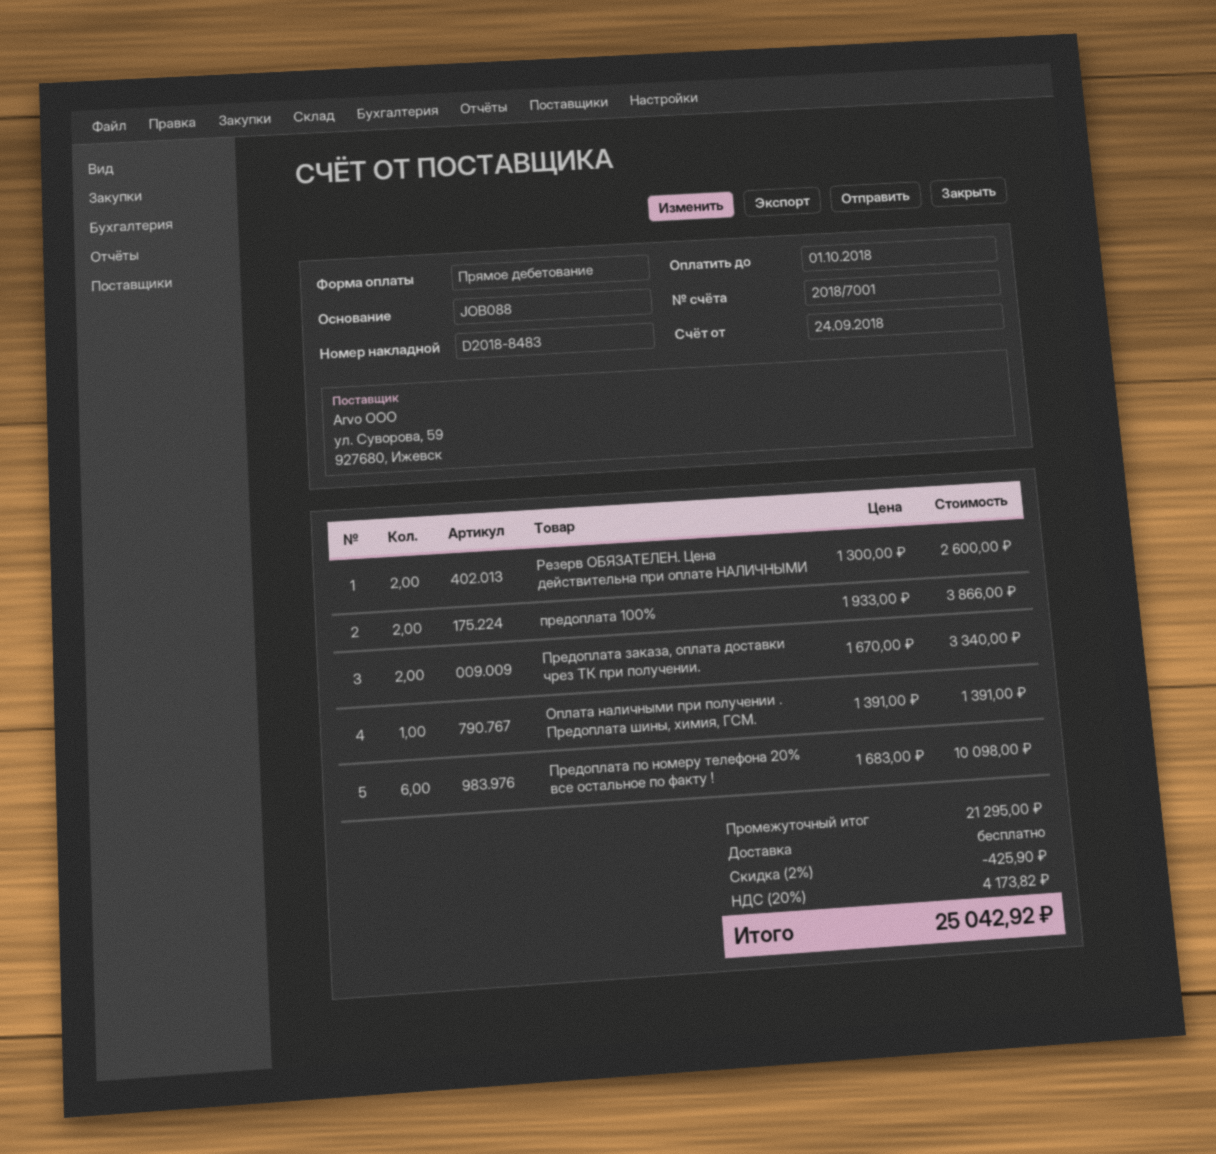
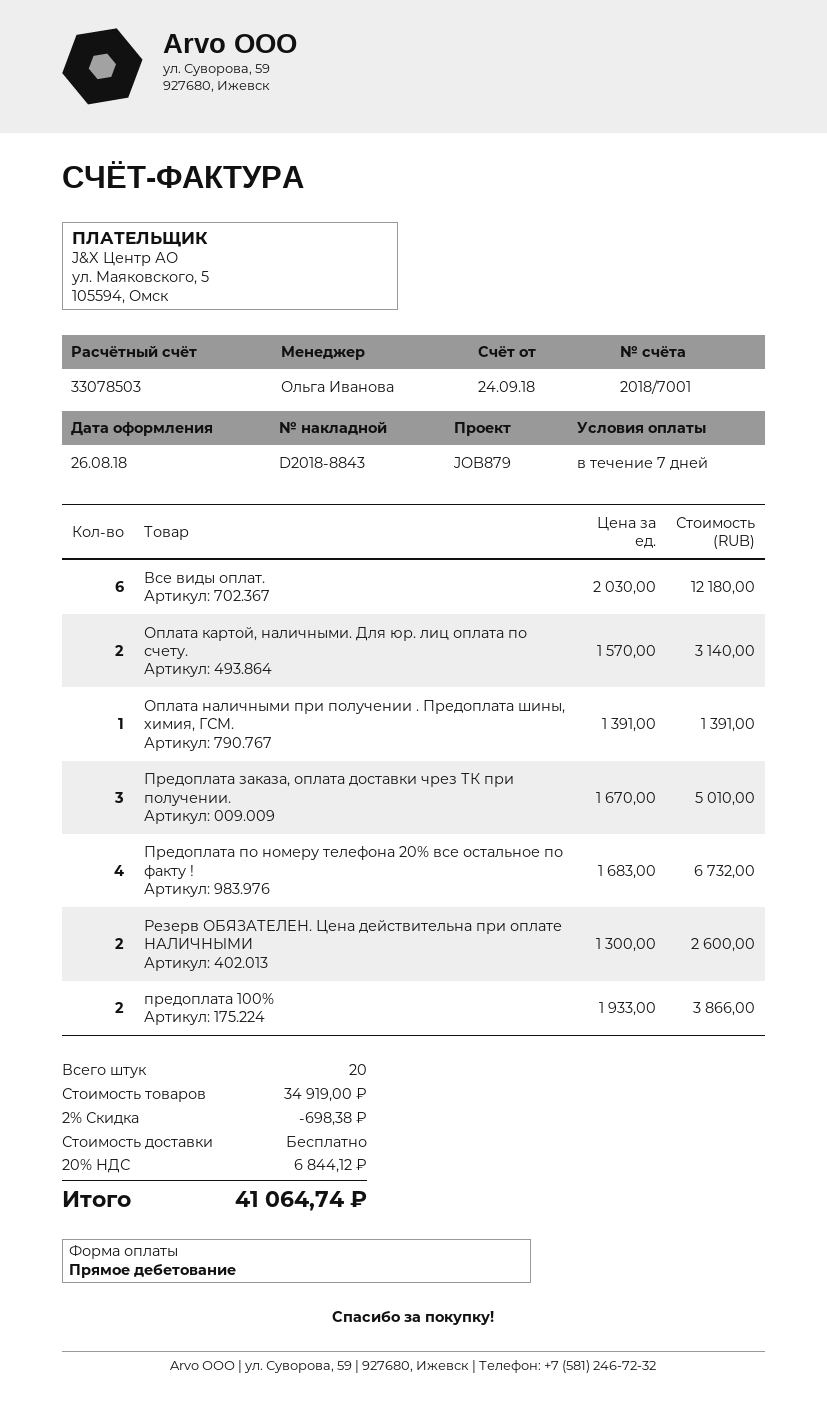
delivery note number: D2018-8483 -> D2018-8843
reference: JOB088 -> JOB879
Предоплата заказа, оплата доставки чрез ТК при получении.: 2 x 1670.00 = 3340.00 -> 3 x 1670.00 = 5010.00
Предоплата по номеру телефона 20% все остальное по факту !: 6 x 1683.00 = 10098.00 -> 4 x 1683.00 = 6732.00
Все виды оплат.: none -> 6 x 2030.00 = 12180.00
Оплата картой, наличными. Для юр. лиц оплата по счету.: none -> 2 x 1570.00 = 3140.00
subtotal: 21295.00 -> 34919.00
discount: 2% = 425.90 -> 2% = 698.38
tax: 20% = 4173.82 -> 20% = 6844.12
total: 25042.92 -> 41064.74

